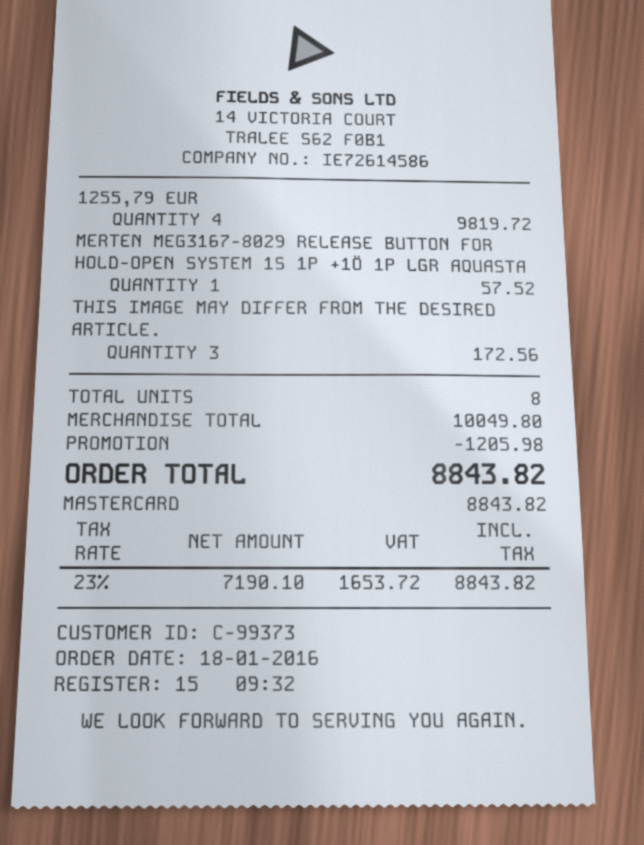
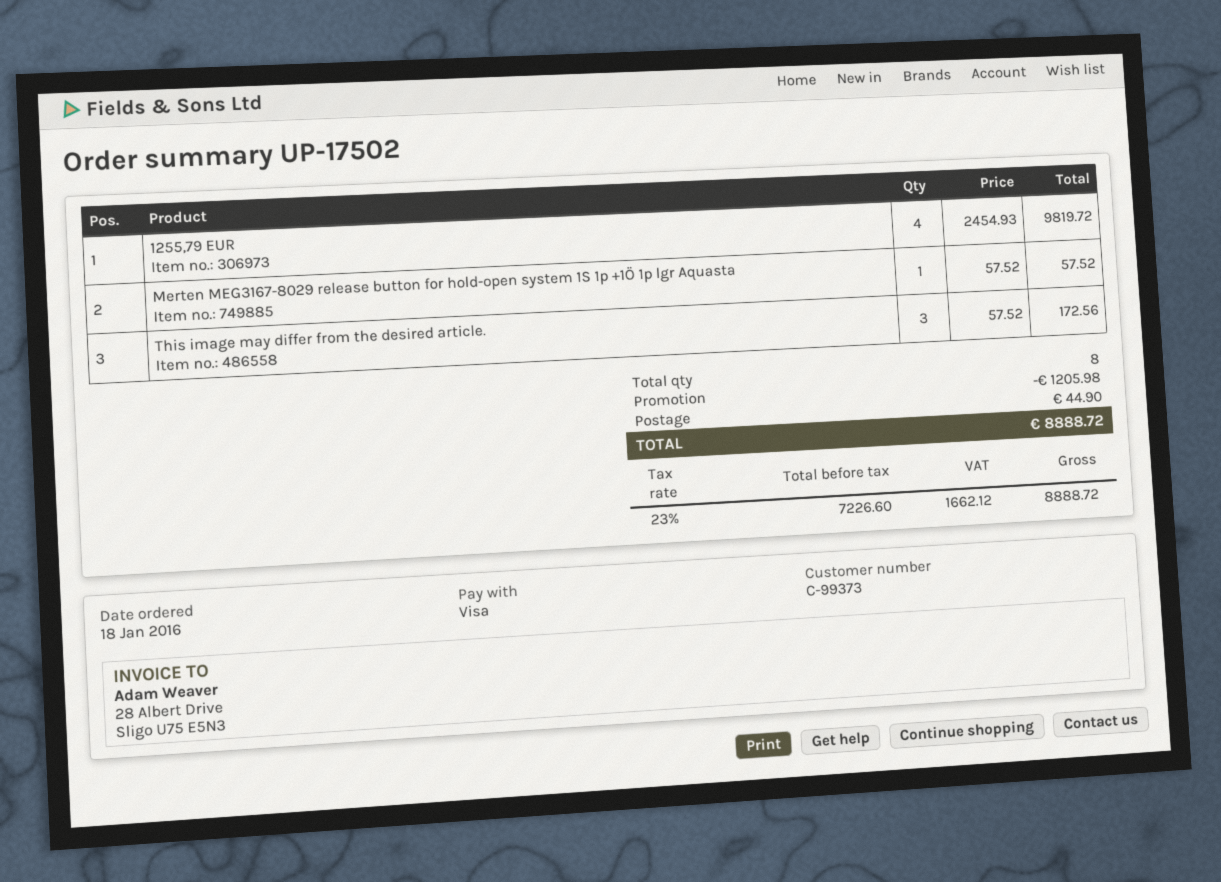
payment method: Mastercard -> Visa
shipping: none -> 44.90
net: 7190.10 -> 7226.60
tax: 23% = 1653.72 -> 23% = 1662.12
total: 8843.82 -> 8888.72

